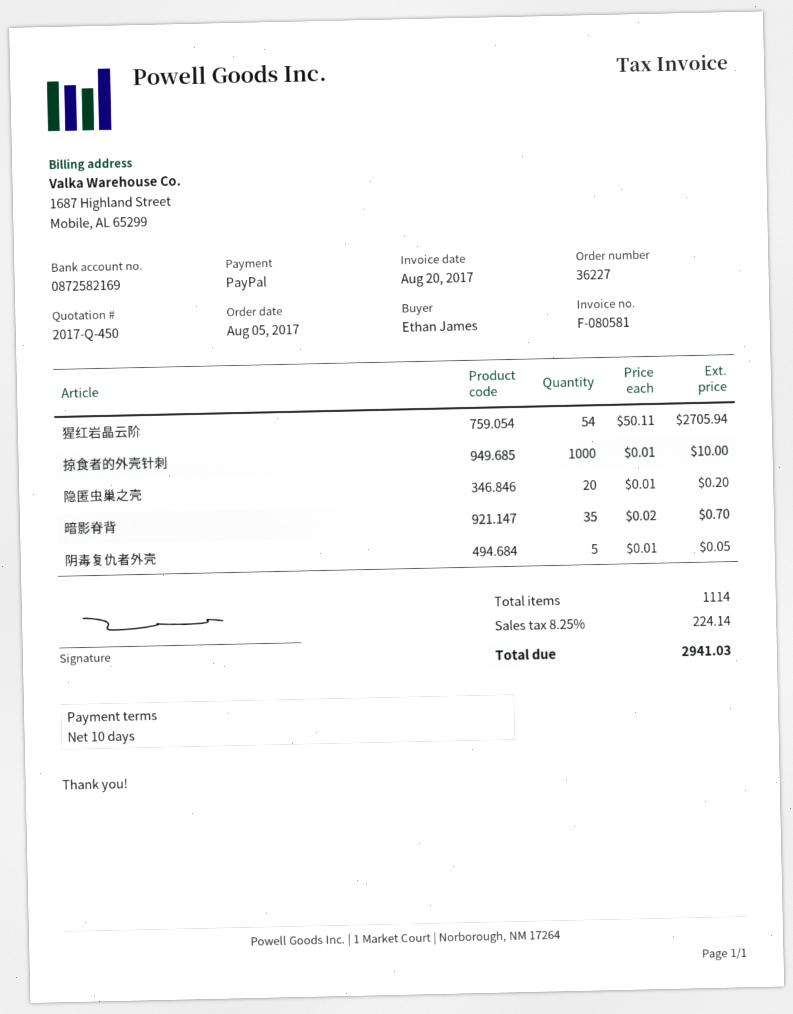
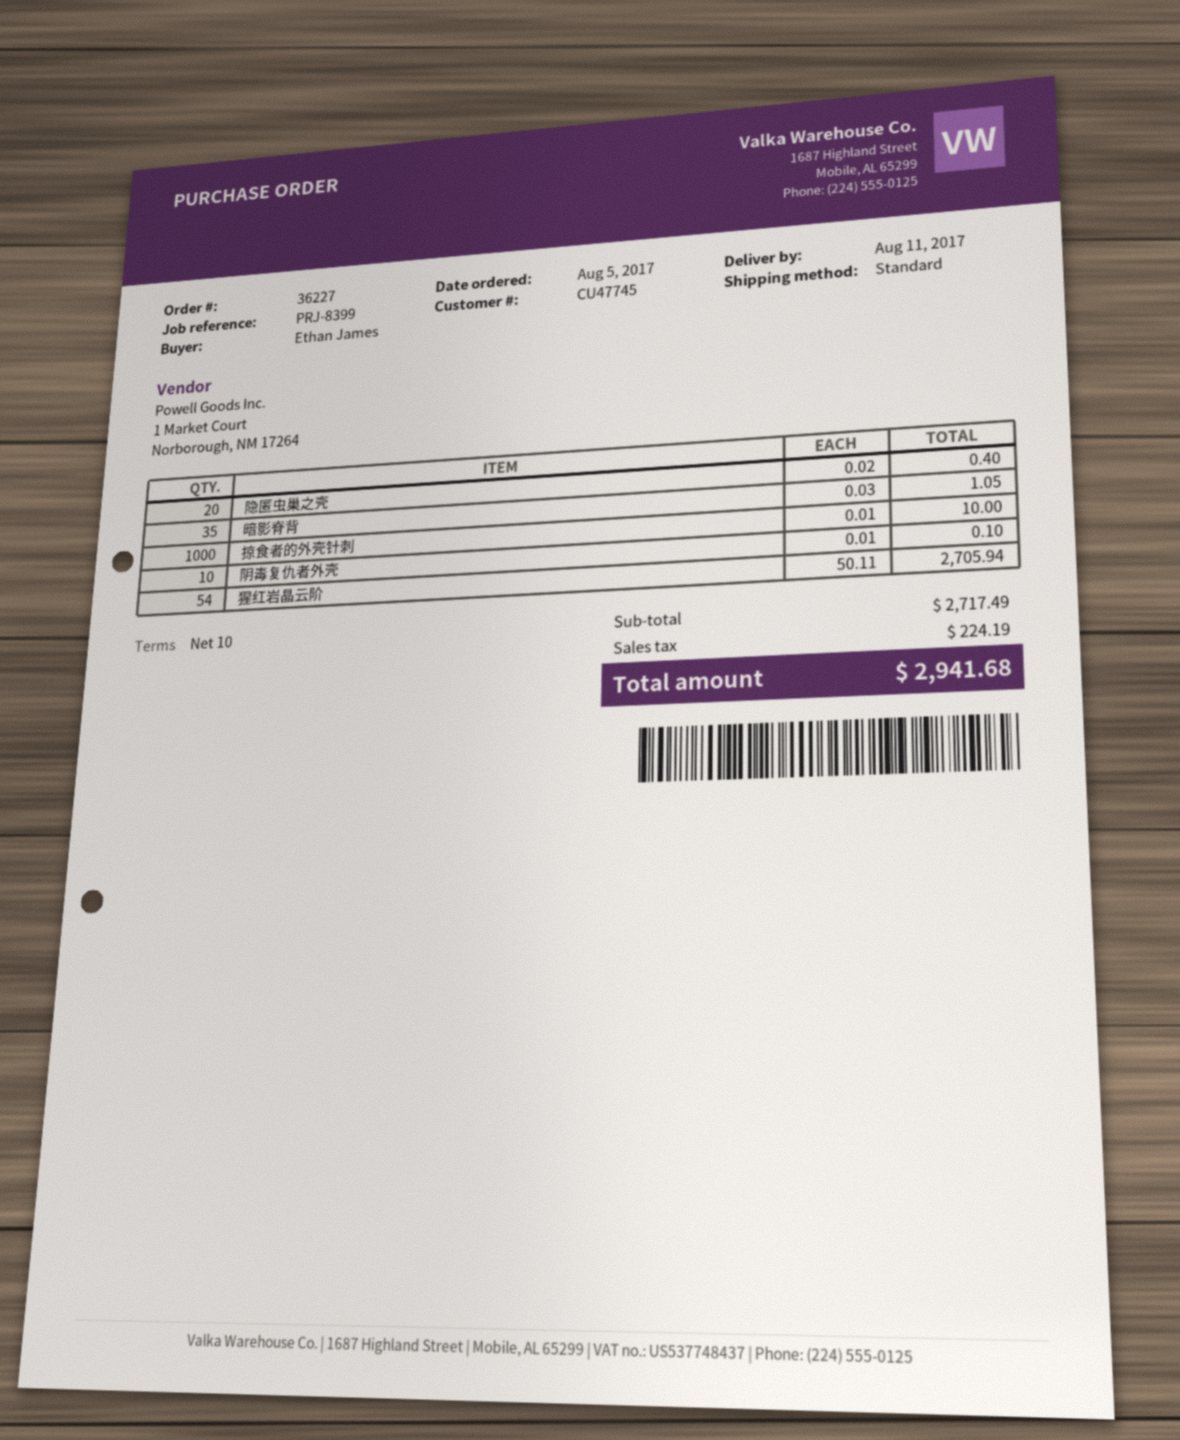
隐匿虫巢之壳: 20 x 0.01 = 0.20 -> 20 x 0.02 = 0.40
暗影脊背: 35 x 0.02 = 0.70 -> 35 x 0.03 = 1.05
阴毒复仇者外壳: 5 x 0.01 = 0.05 -> 10 x 0.01 = 0.10
tax: 224.14 -> 224.19
total: 2941.03 -> 2941.68

